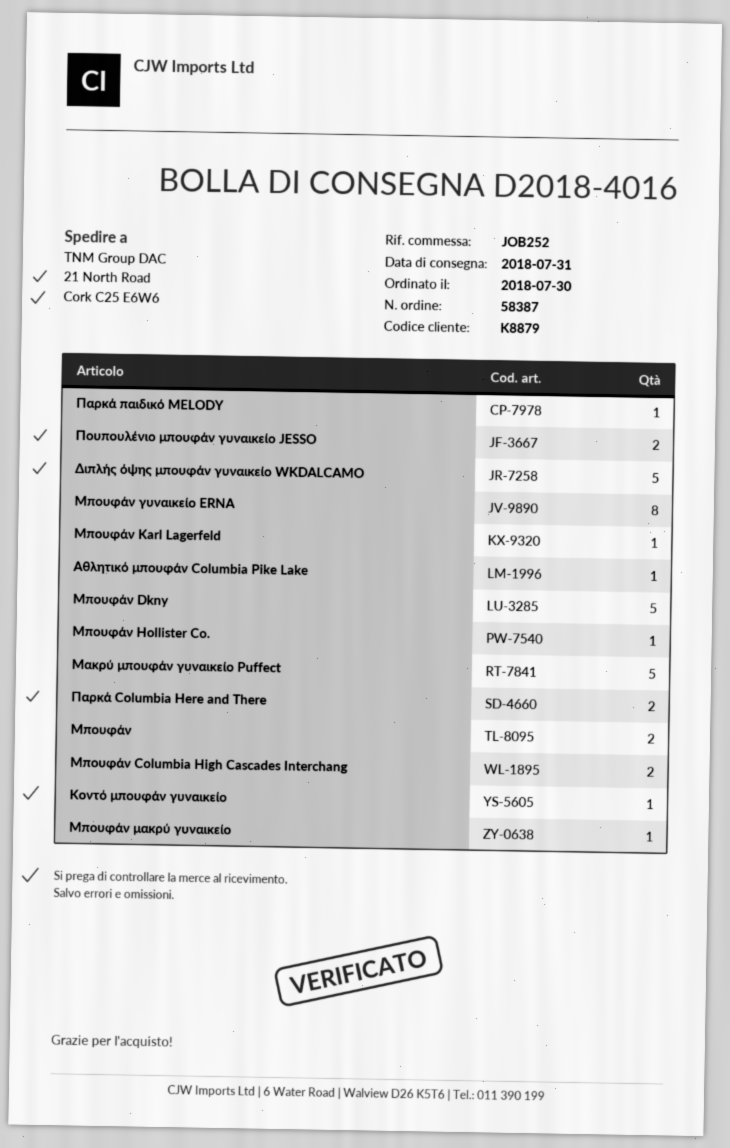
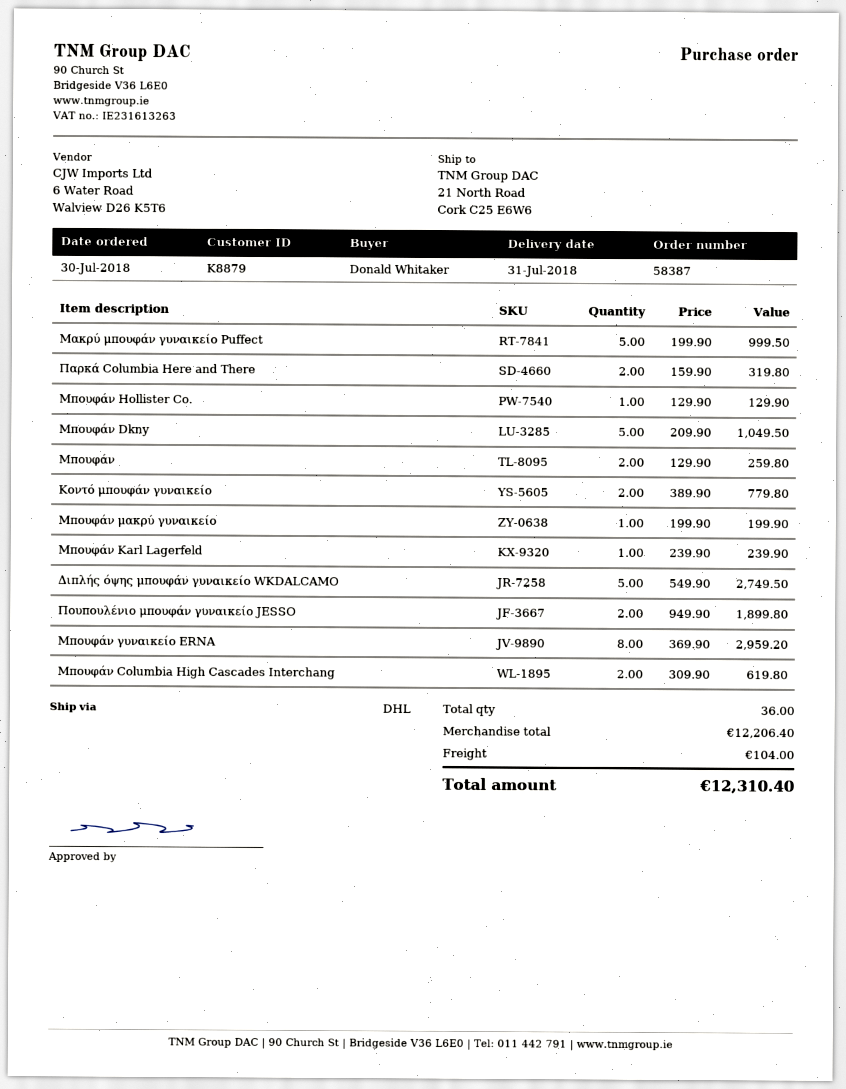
Παρκά παιδικό MELODY: 1 -> none
Αθλητικό μπουφάν Columbia Pike Lake: 1 -> none
Κοντό μπουφάν γυναικείο: 1 -> 2

